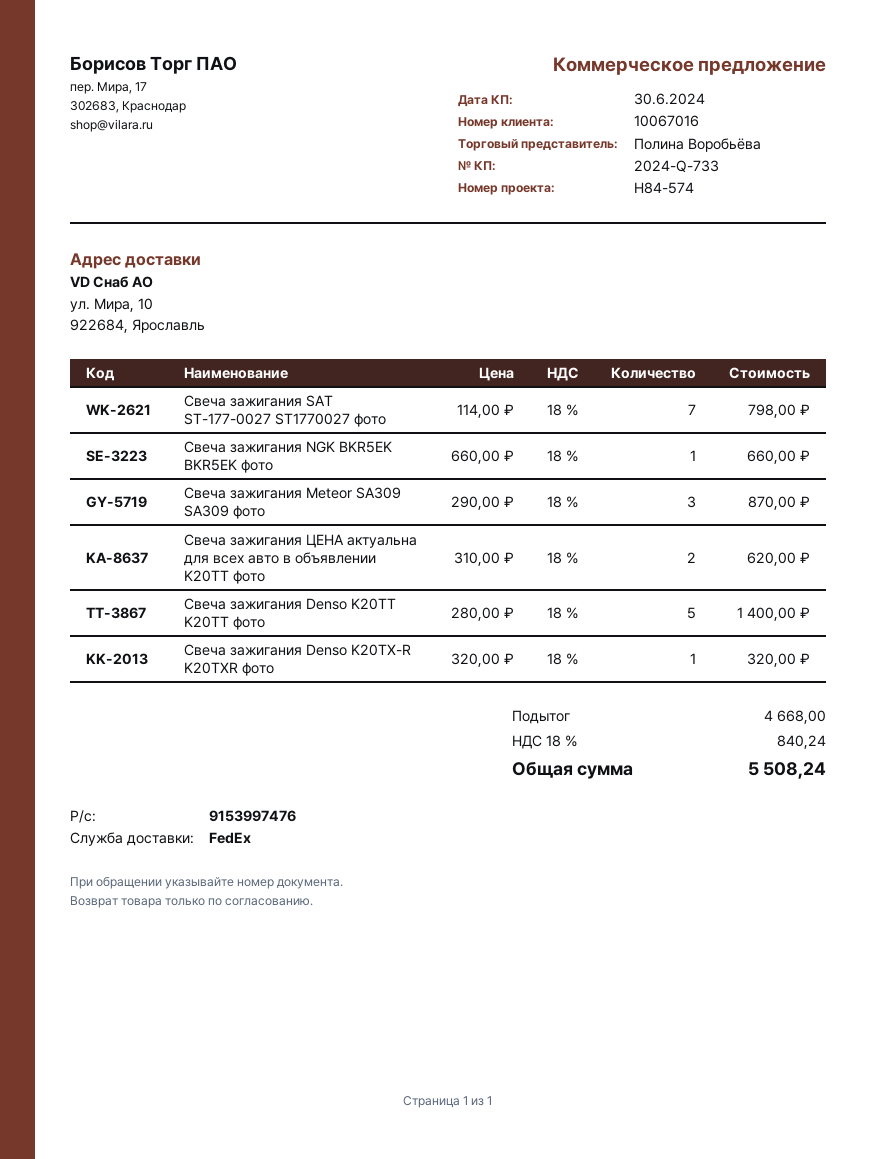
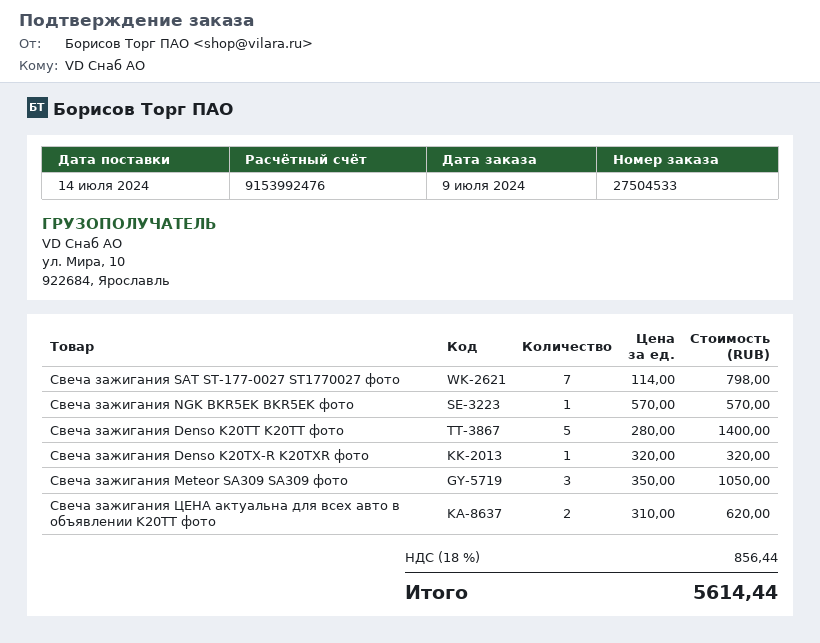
bank account: 9153997476 -> 9153992476
Свеча зажигания NGK BKR5EK BKR5EK фото: 1 x 660.00 = 660.00 -> 1 x 570.00 = 570.00
Свеча зажигания Meteor SA309 SA309 фото: 3 x 290.00 = 870.00 -> 3 x 350.00 = 1050.00
tax: 18% = 840.24 -> 18% = 856.44
total: 5508.24 -> 5614.44

